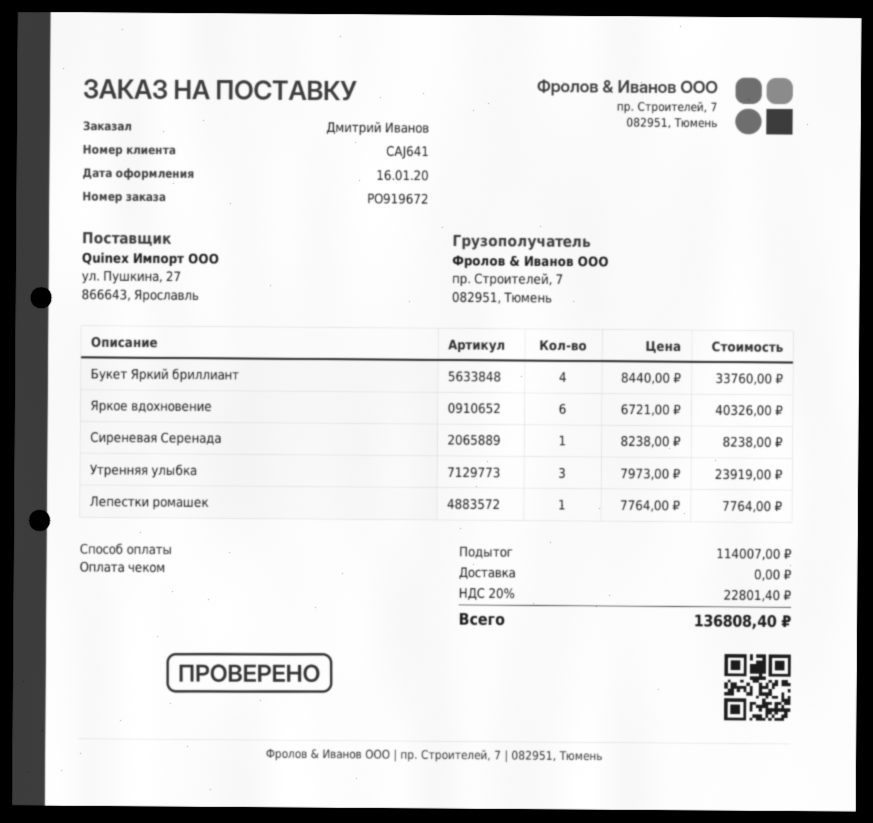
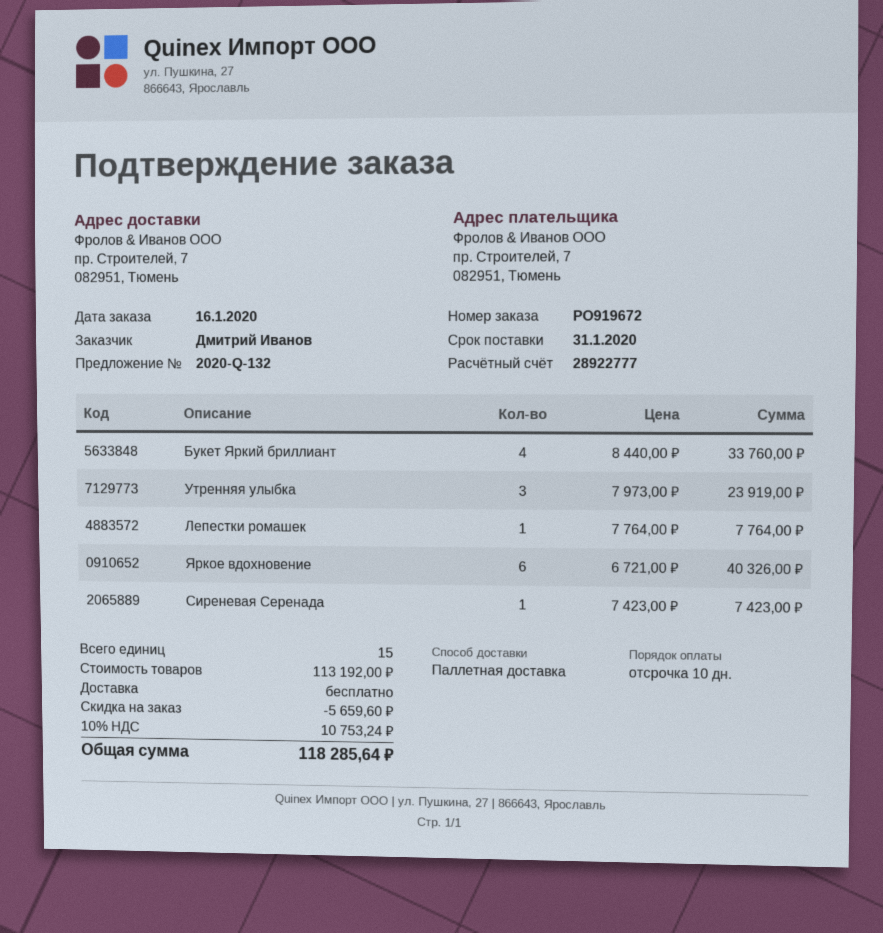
Сиреневая Серенада: 1 x 8238.00 = 8238.00 -> 1 x 7423.00 = 7423.00
subtotal: 114007.00 -> 113192.00
discount: none -> 5659.60
tax: 20% = 22801.40 -> 10% = 10753.24
total: 136808.40 -> 118285.64

